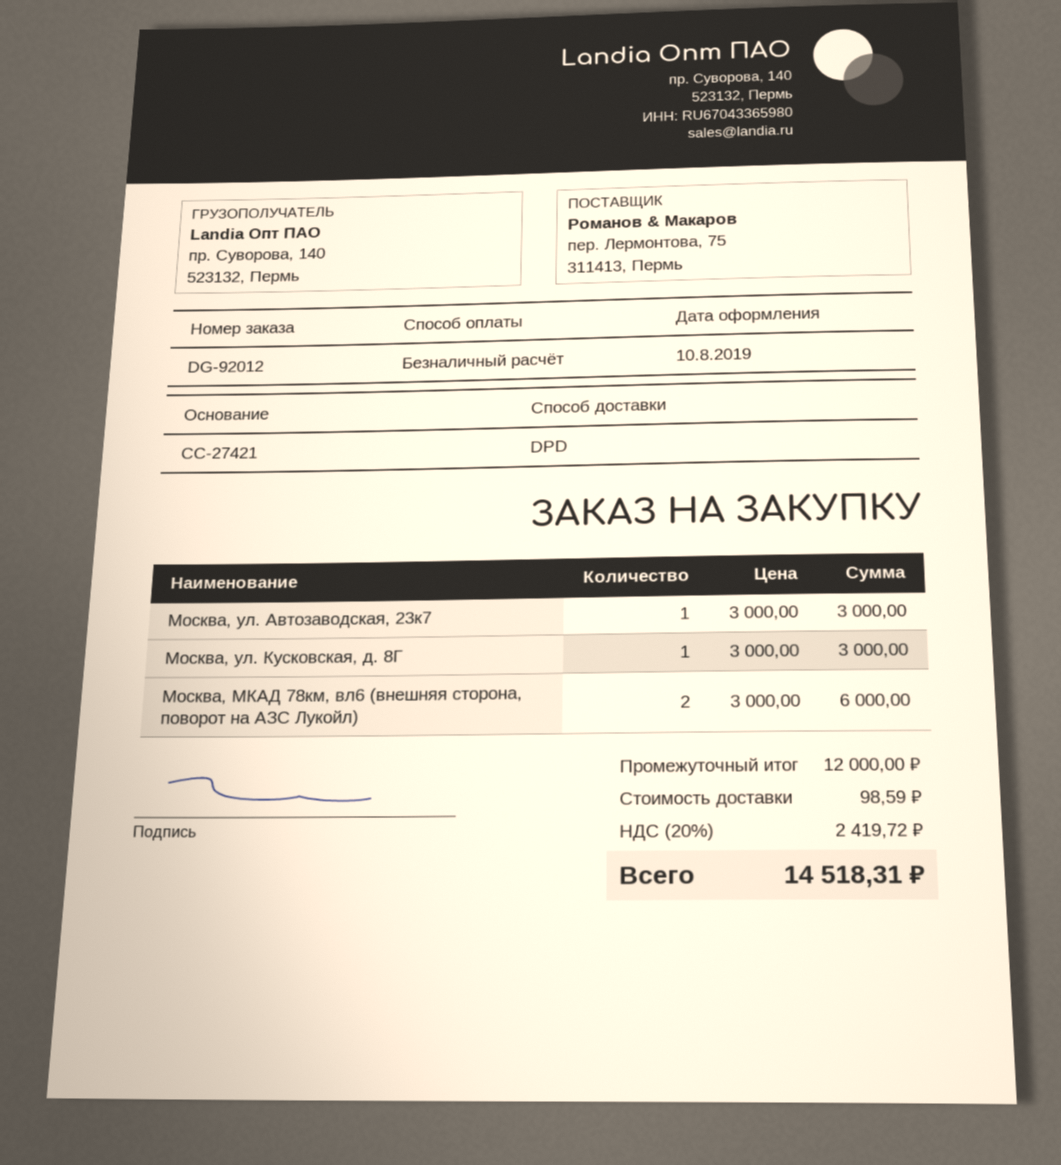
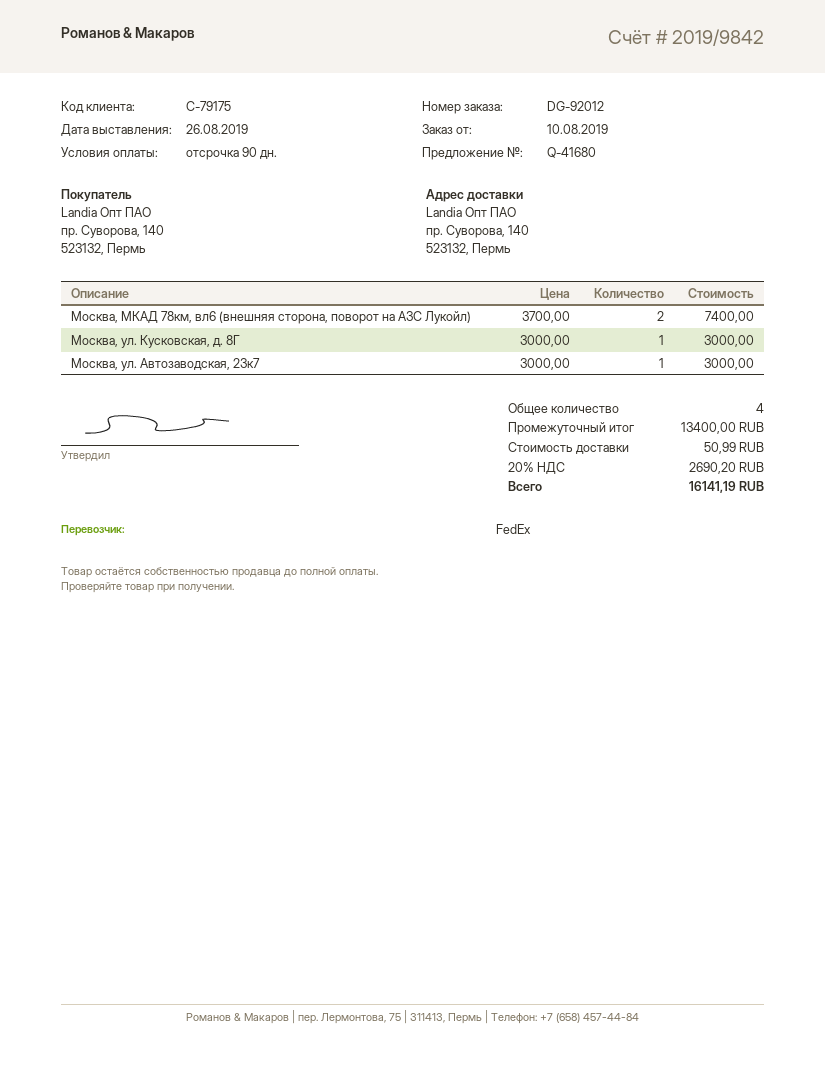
shipping method: DPD -> FedEx
Москва, МКАД 78км, вл6 (внешняя сторона, поворот на АЗС Лукойл): 2 x 3000.00 = 6000.00 -> 2 x 3700.00 = 7400.00
subtotal: 12000.00 -> 13400.00
shipping: 98.59 -> 50.99
tax: 20% = 2419.72 -> 20% = 2690.20
total: 14518.31 -> 16141.19

